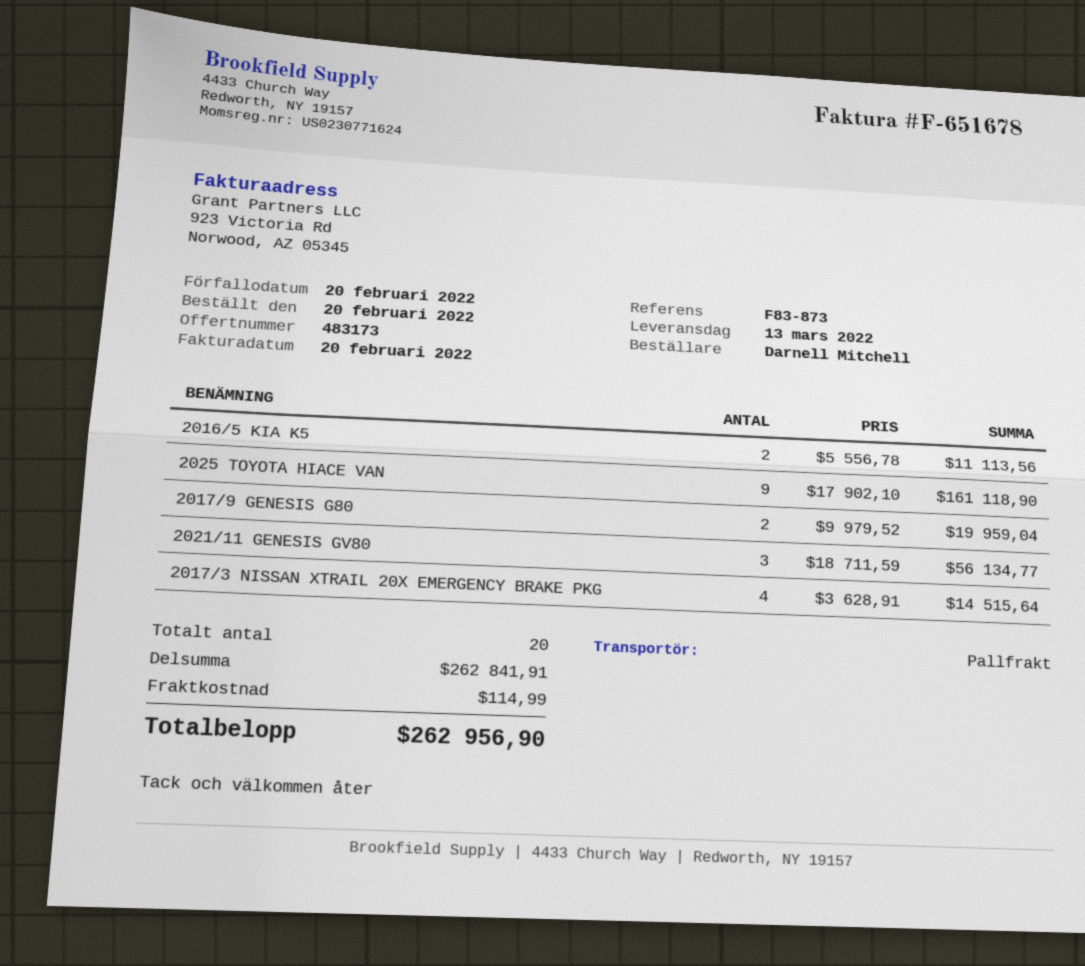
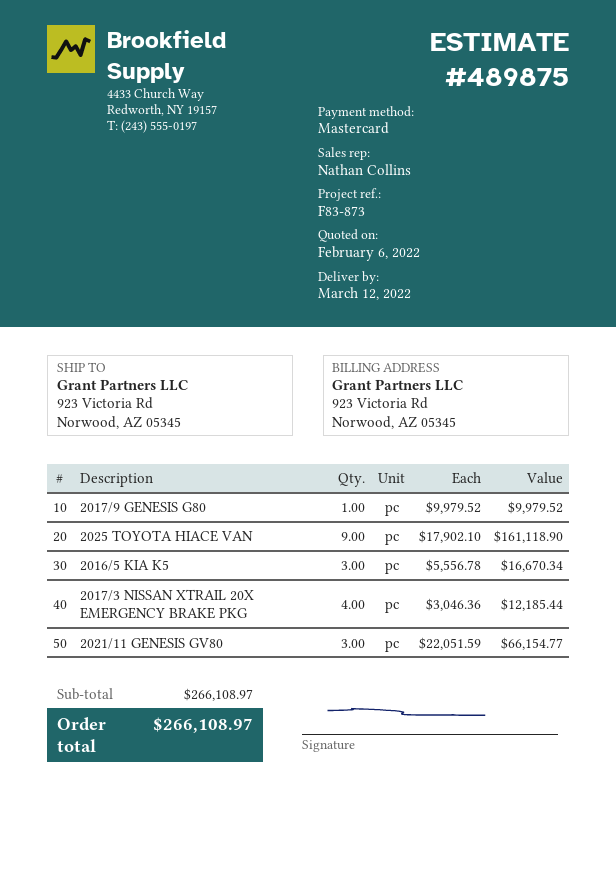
quote number: 483173 -> 489875
delivery date: 2022-03-13 -> 2022-03-12
2016/5 KIA K5: 2 x 5556.78 = 11113.56 -> 3 x 5556.78 = 16670.34
2017/9 GENESIS G80: 2 x 9979.52 = 19959.04 -> 1 x 9979.52 = 9979.52
2021/11 GENESIS GV80: 3 x 18711.59 = 56134.77 -> 3 x 22051.59 = 66154.77
2017/3 NISSAN XTRAIL 20X EMERGENCY BRAKE PKG: 4 x 3628.91 = 14515.64 -> 4 x 3046.36 = 12185.44
subtotal: 262841.91 -> 266108.97
shipping: 114.99 -> none
total: 262956.90 -> 266108.97

